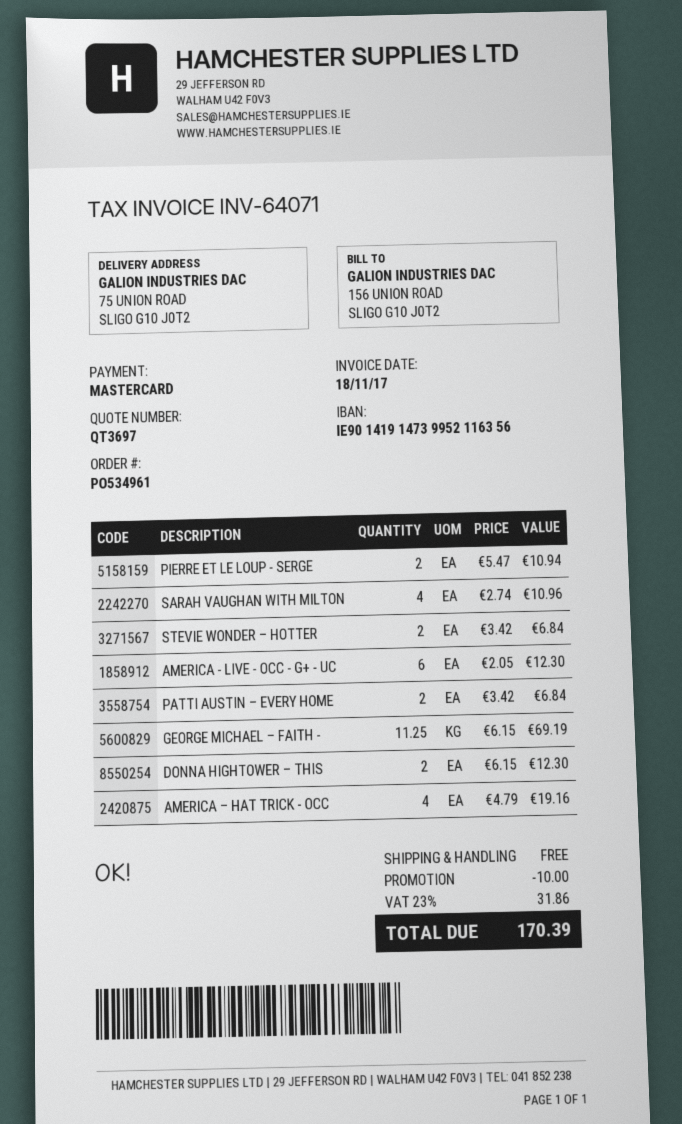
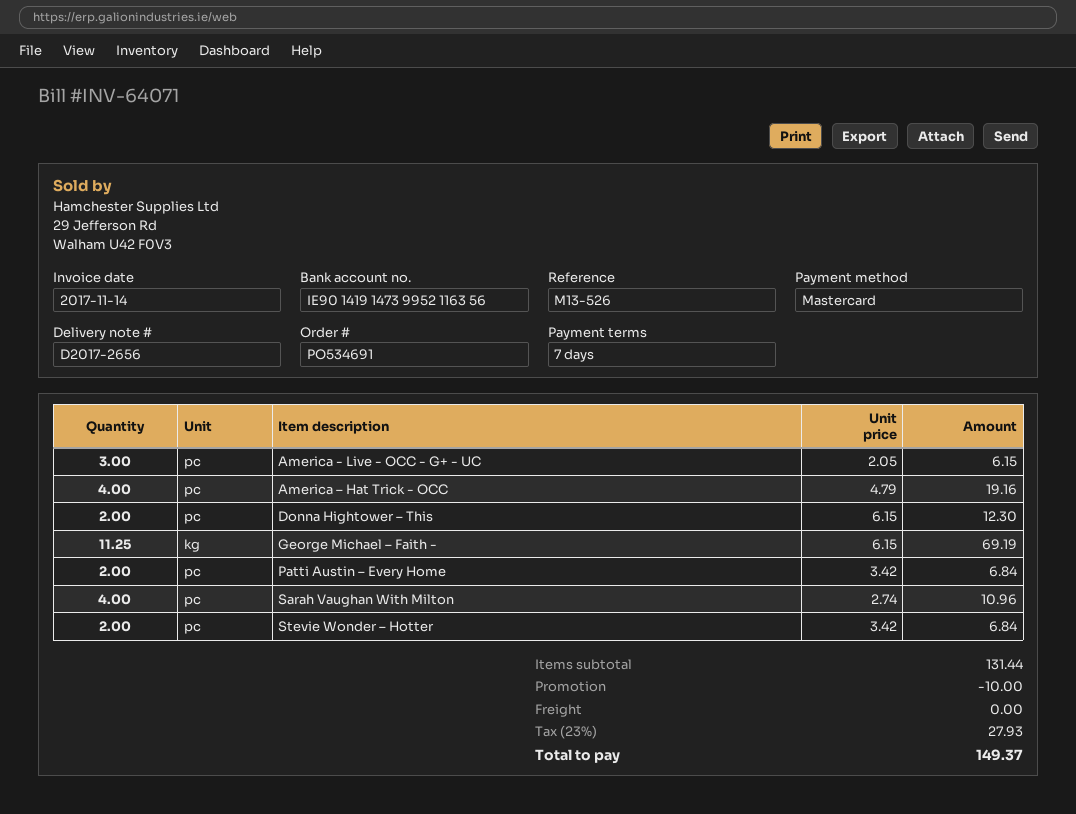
order number: PO534961 -> PO534691
invoice date: 2017-11-18 -> 2017-11-14
PIERRE ET LE LOUP - SERGE: 2 x 5.47 = 10.94 -> none
AMERICA - LIVE - OCC - G+ - UC: 6 x 2.05 = 12.30 -> 3 x 2.05 = 6.15
tax: 23% = 31.86 -> 23% = 27.93
total: 170.39 -> 149.37

